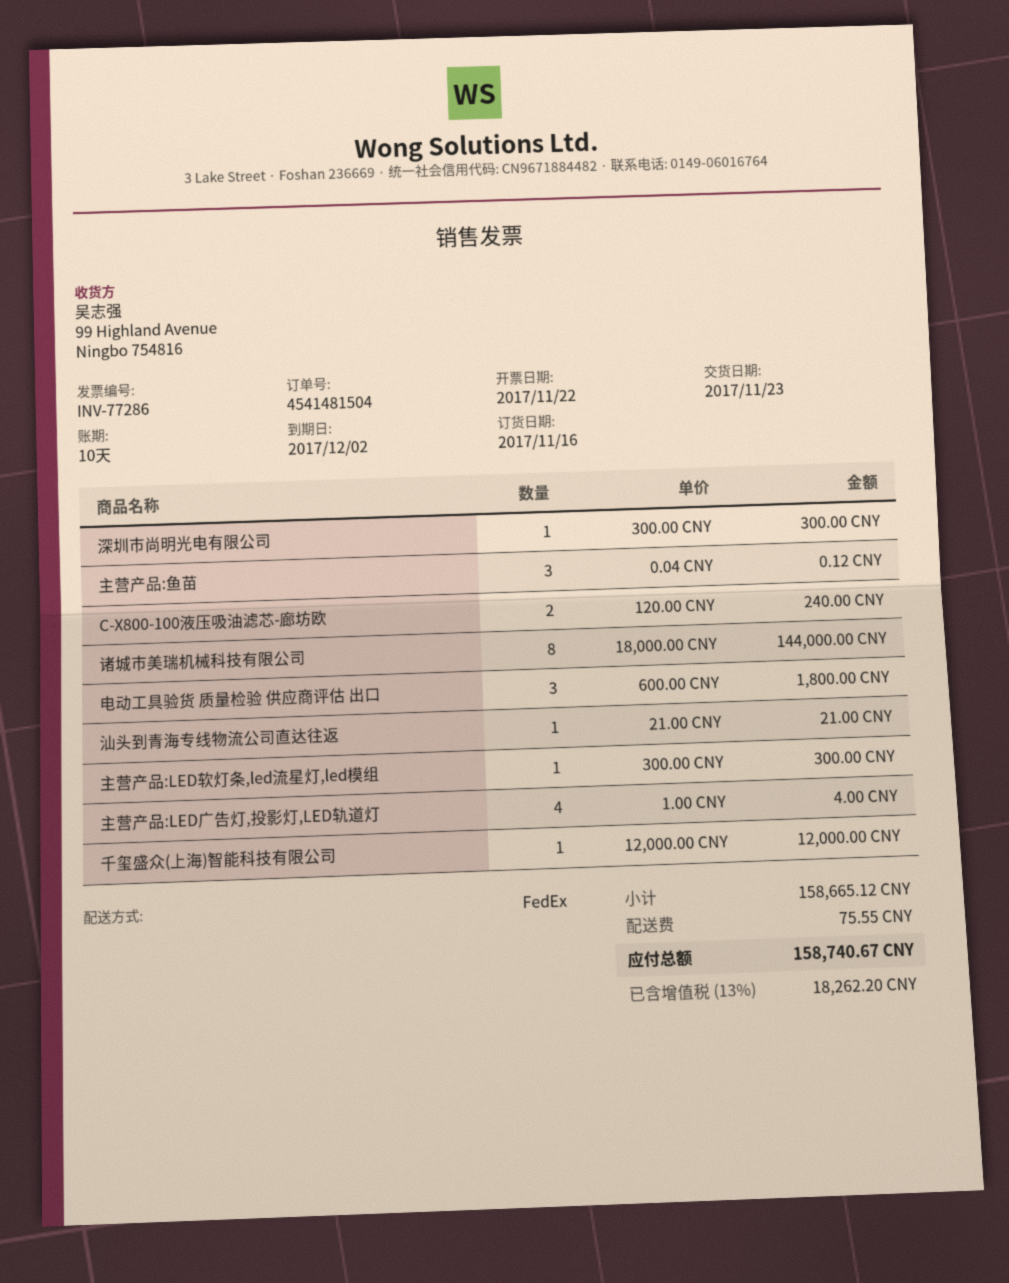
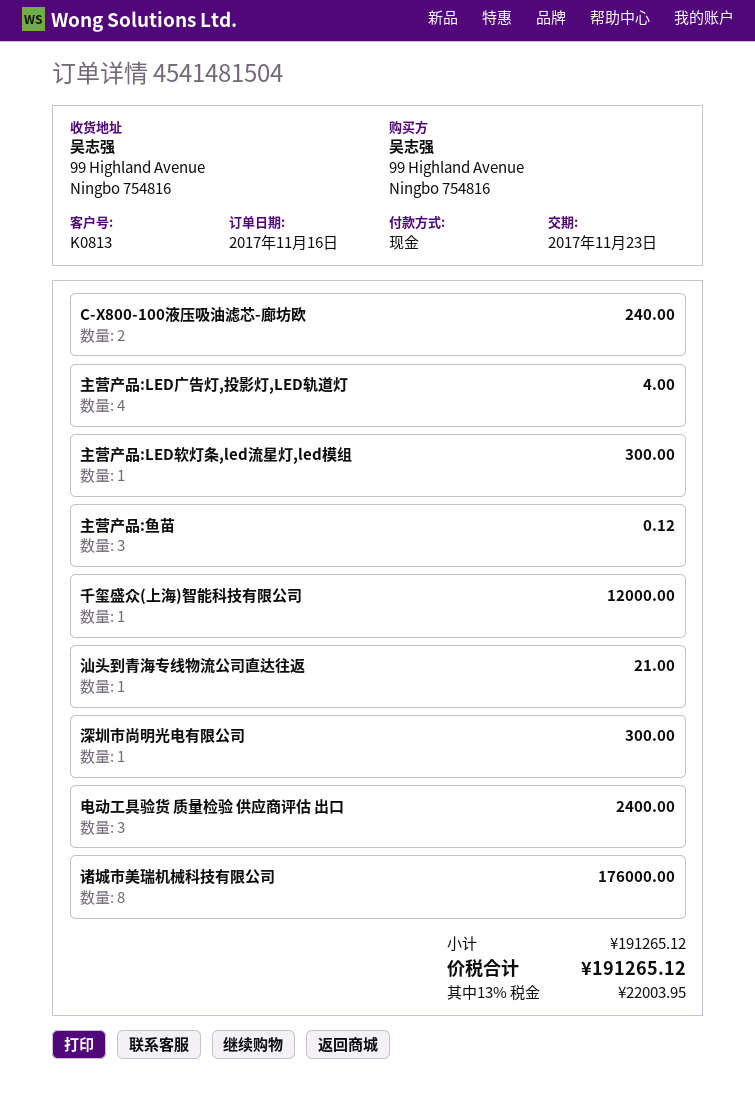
诸城市美瑞机械科技有限公司: 8 for 144000.00 -> 8 for 176000.00
电动工具验货 质量检验 供应商评估 出口: 3 for 1800.00 -> 3 for 2400.00
subtotal: 158665.12 -> 191265.12
shipping: 75.55 -> none
tax: 13% = 18262.20 -> 13% = 22003.95
total: 158740.67 -> 191265.12

